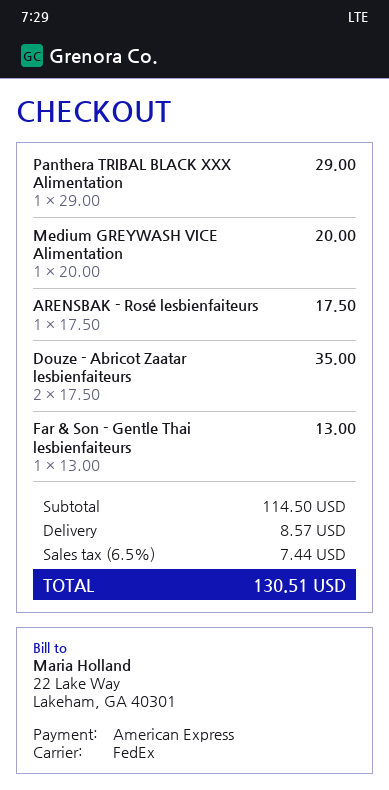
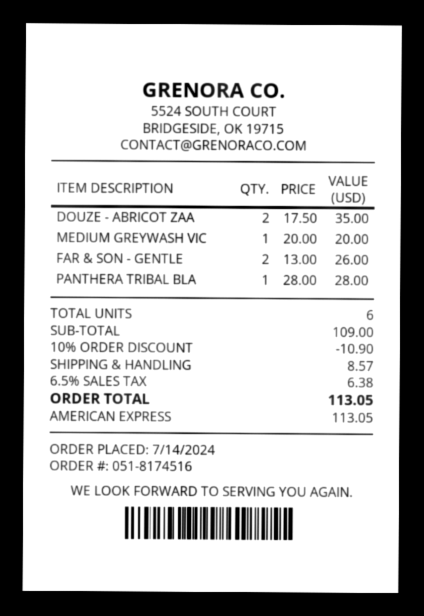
Panthera TRIBAL BLACK XXX Alimentation: 1 x 29.00 = 29.00 -> 1 x 28.00 = 28.00
ARENSBAK - Rosé lesbienfaiteurs: 1 x 17.50 = 17.50 -> none
Far & Son - Gentle Thai lesbienfaiteurs: 1 x 13.00 = 13.00 -> 2 x 13.00 = 26.00
subtotal: 114.50 -> 109.00
discount: none -> 10% = 10.90
tax: 6.5% = 7.44 -> 6.5% = 6.38
total: 130.51 -> 113.05

